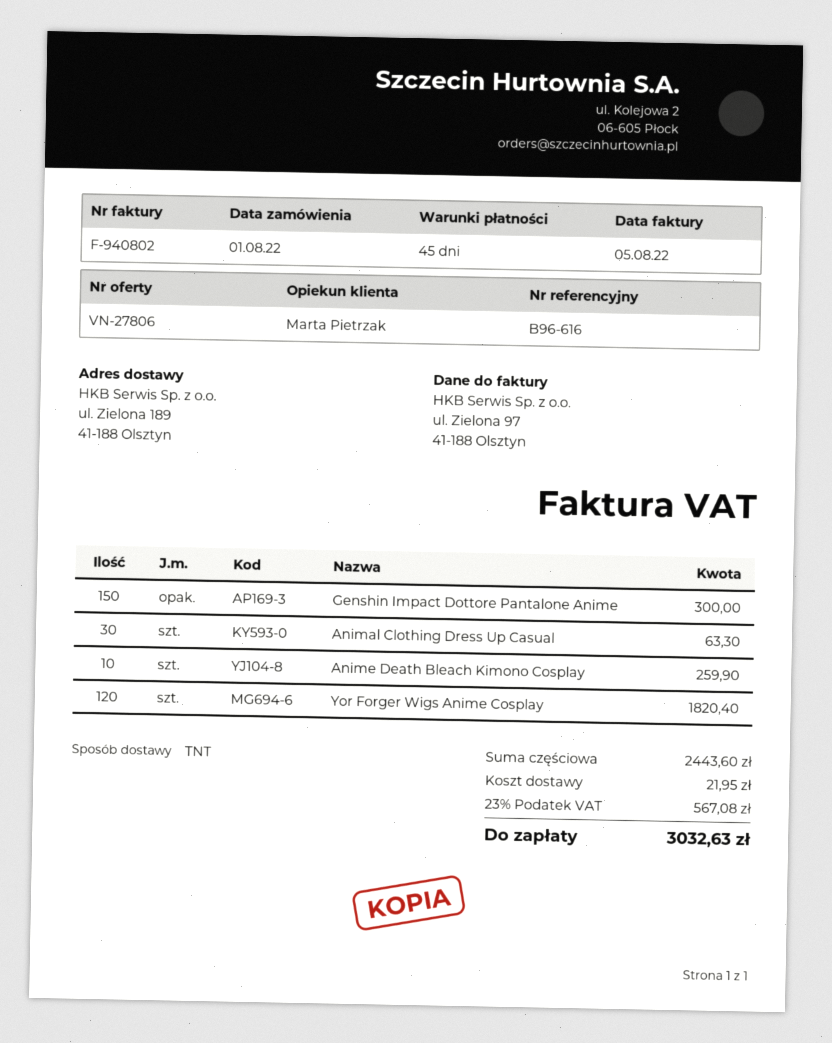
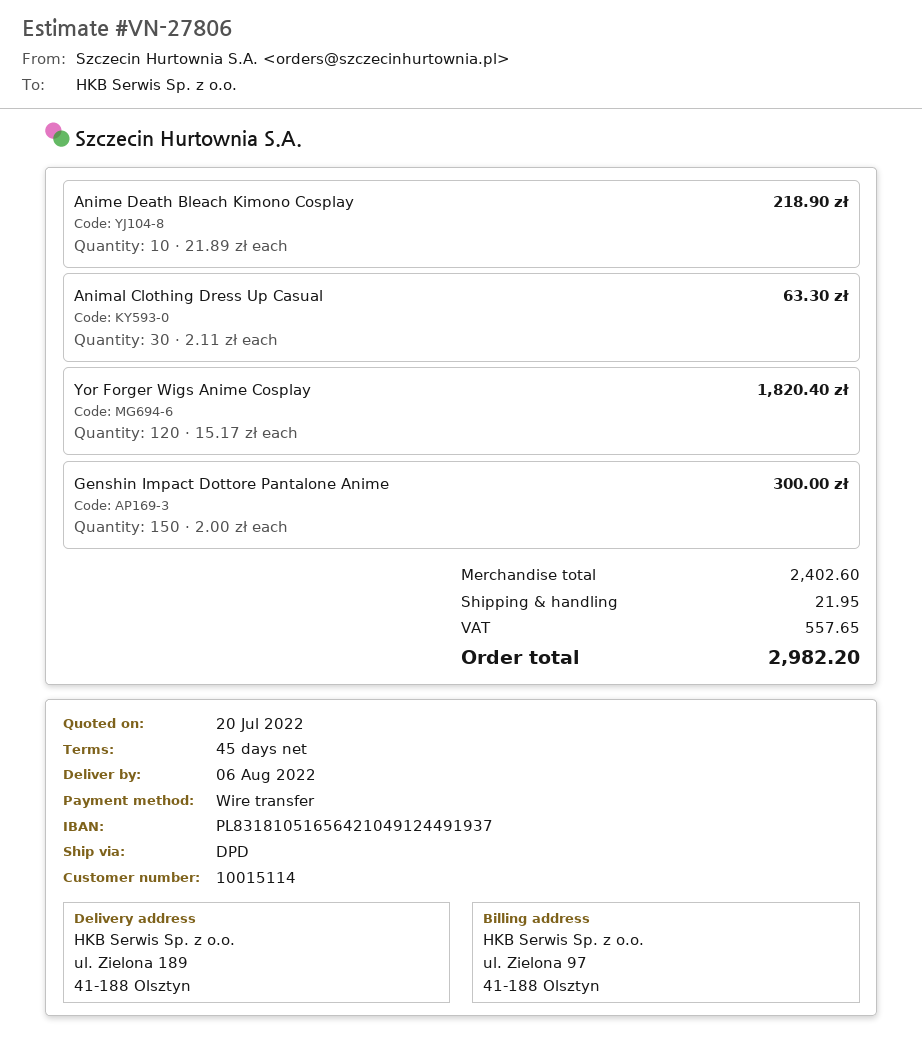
shipping method: TNT -> DPD
Anime Death Bleach Kimono Cosplay: 10 for 259.90 -> 10 for 218.90
subtotal: 2443.60 -> 2402.60
tax: 567.08 -> 557.65
total: 3032.63 -> 2982.20

